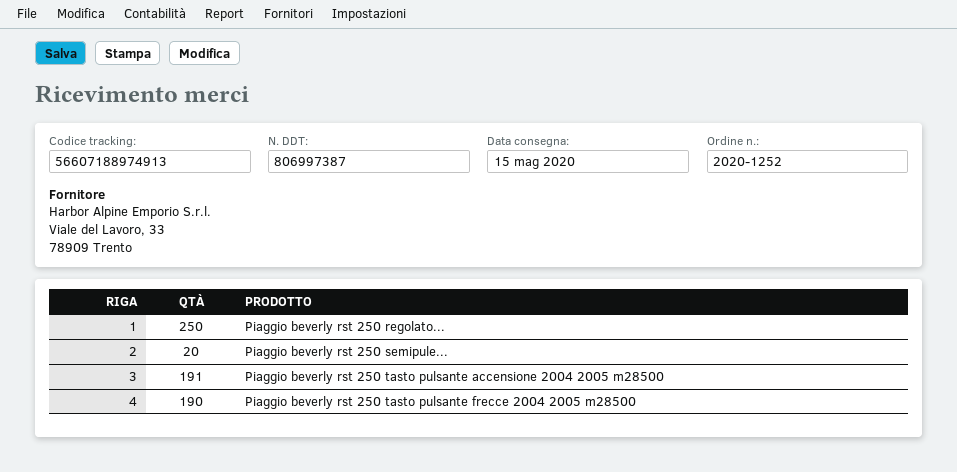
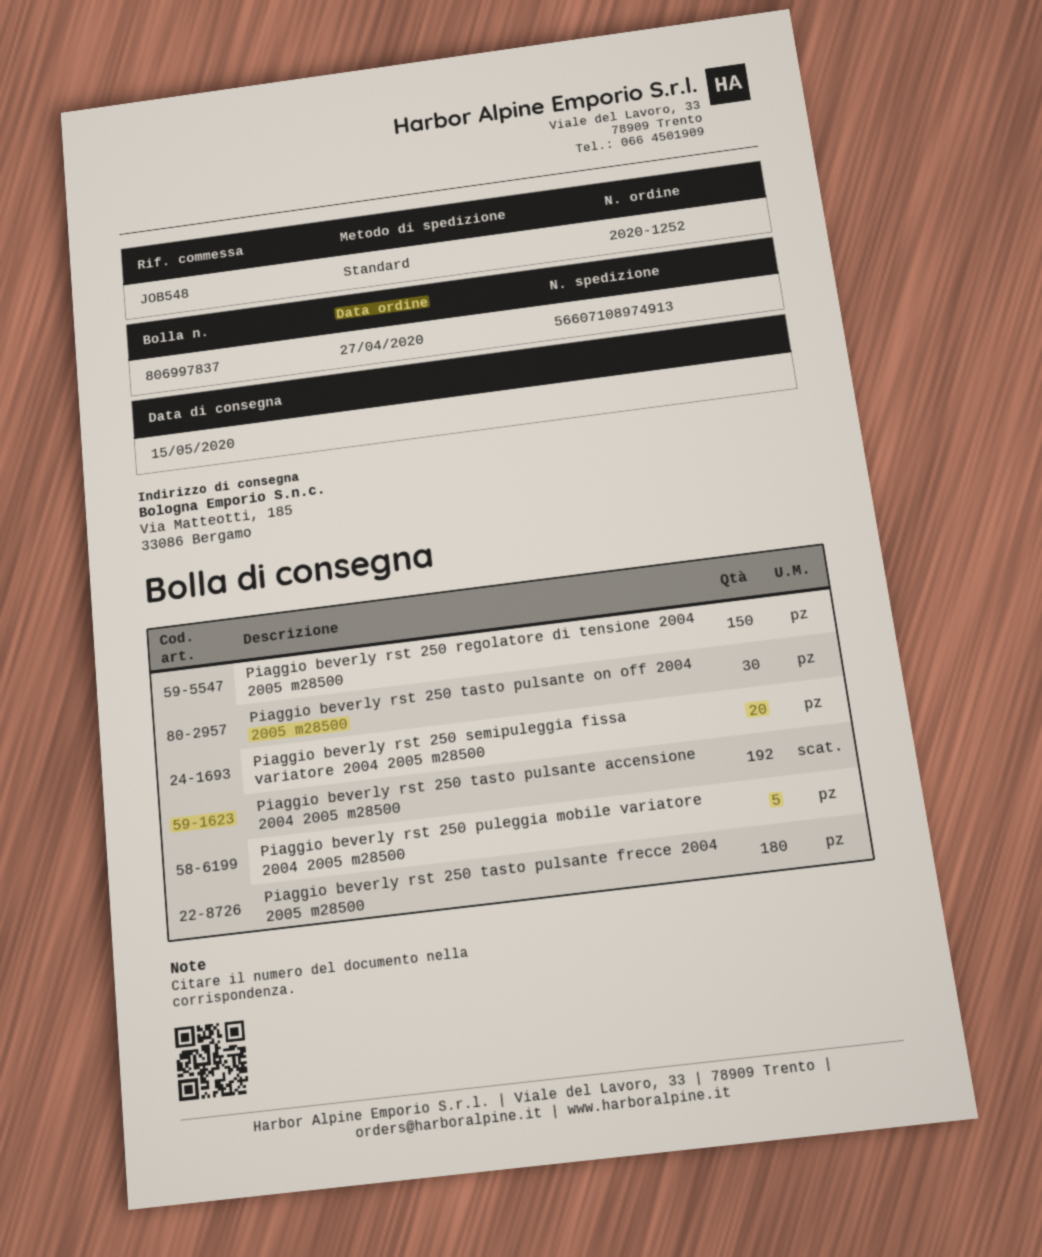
delivery note number: 806997387 -> 806997837
tracking number: 56607188974913 -> 56607108974913
Piaggio beverly rst 250 regolato...: 250 -> 150
Piaggio beverly rst 250 tasto pulsante accensione 2004 2005 m28500: 191 -> 192
Piaggio beverly rst 250 tasto pulsante frecce 2004 2005 m28500: 190 -> 180
Piaggio beverly rst 250 tasto pulsante on off 2004 2005 m28500: none -> 30
Piaggio beverly rst 250 puleggia mobile variatore 2004 2005 m28500: none -> 5

